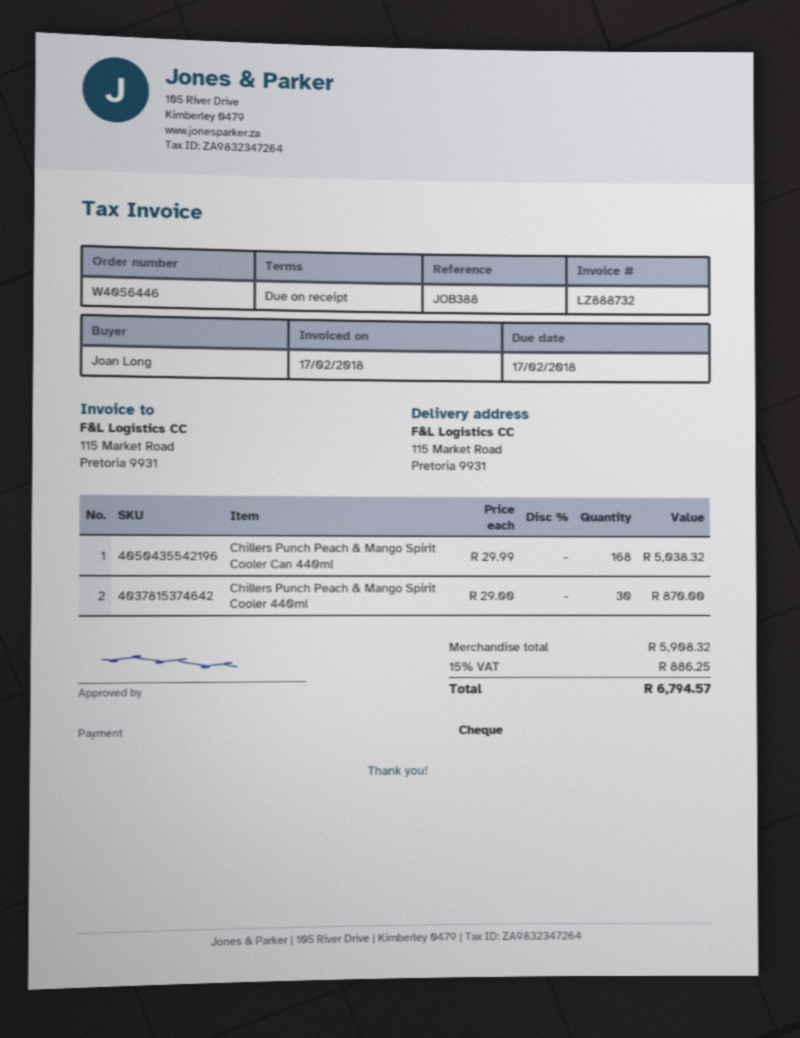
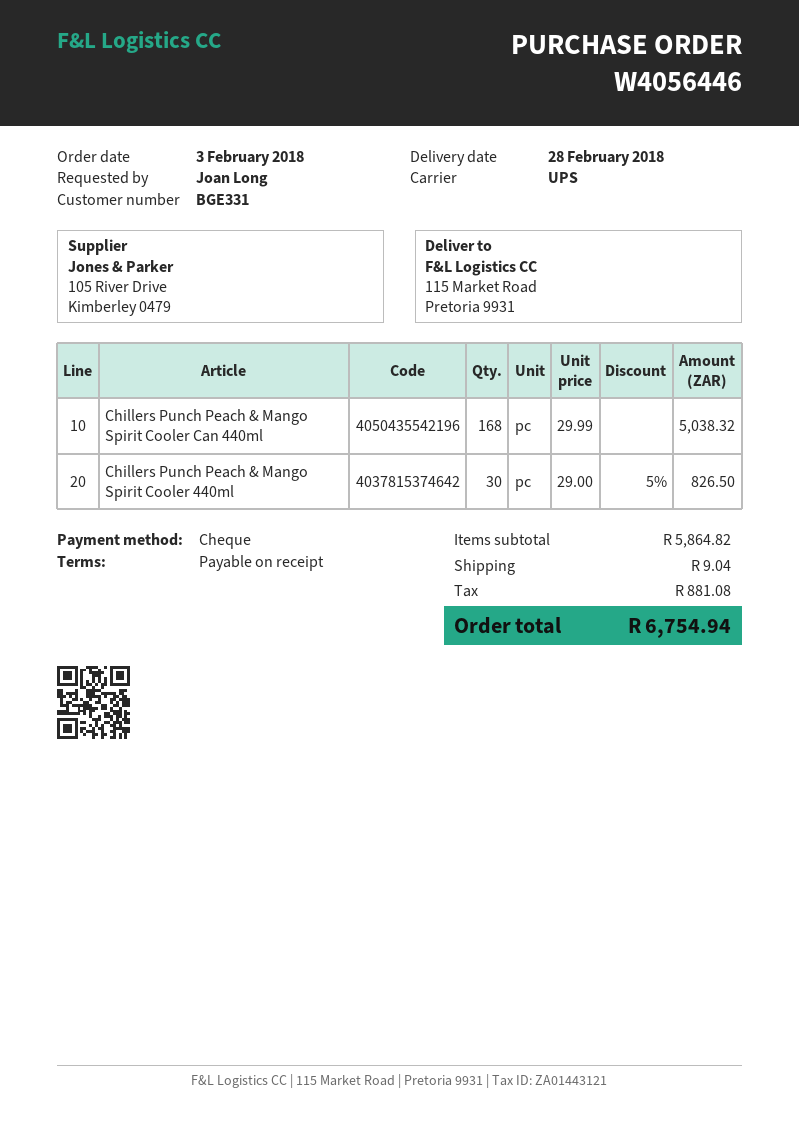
Chillers Punch Peach & Mango Spirit Cooler 440ml: 30 x 29.00 = 870.00 -> 30 x 29.00 - 5% = 826.50
subtotal: 5908.32 -> 5864.82
shipping: none -> 9.04
tax: 886.25 -> 881.08
total: 6794.57 -> 6754.94

